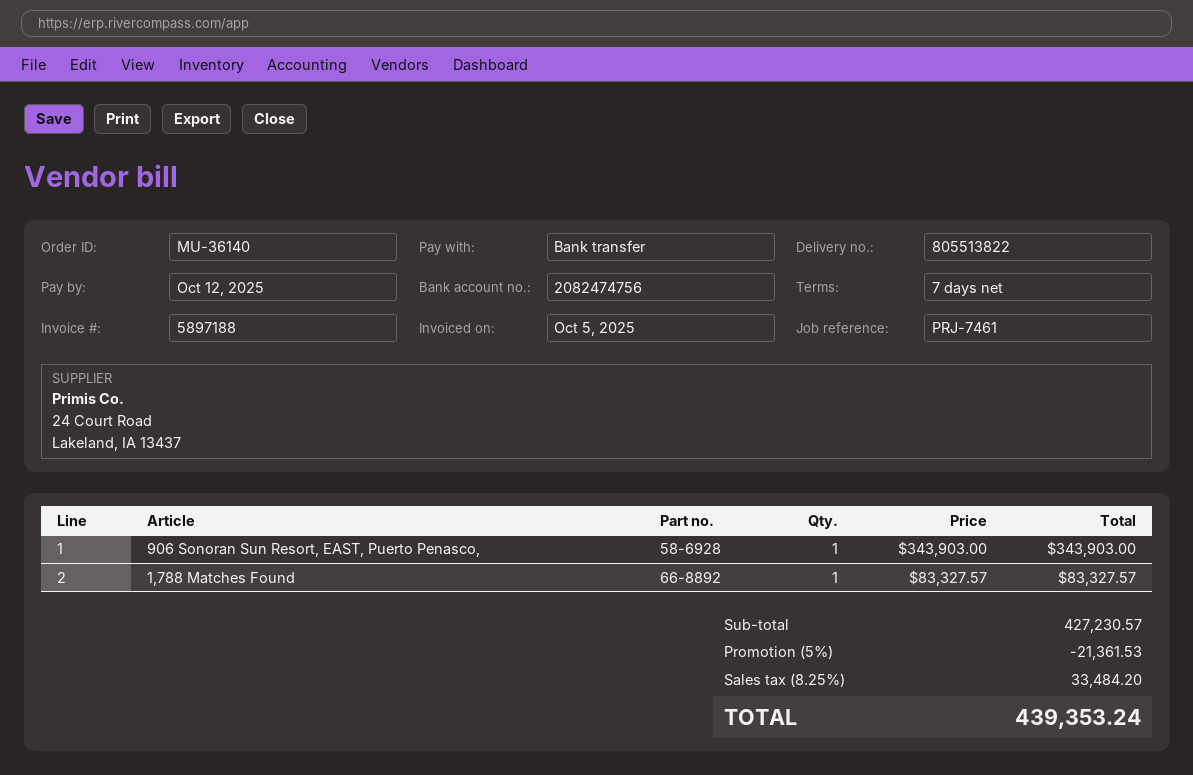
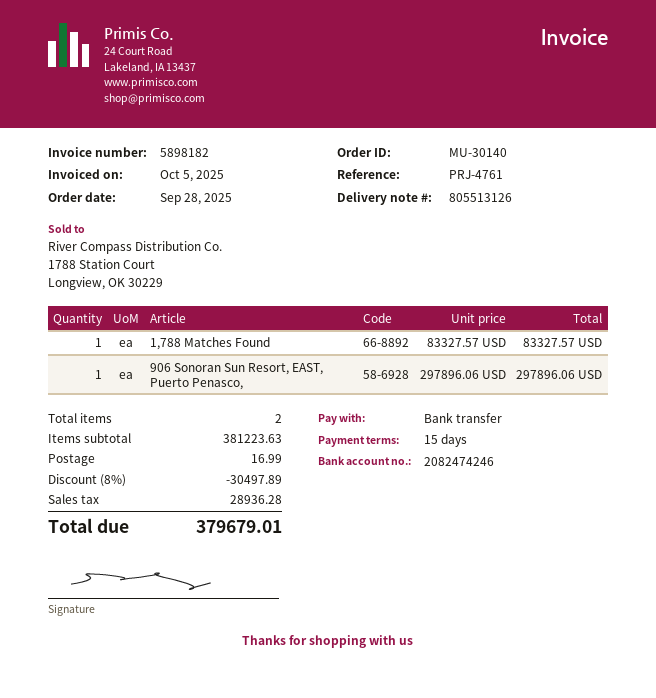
order number: MU-36140 -> MU-30140
delivery note number: 805513822 -> 805513126
invoice number: 5897188 -> 5898182
payment terms: 7 days -> 15 days
reference: PRJ-7461 -> PRJ-4761
bank account: 2082474756 -> 2082474246
906 Sonoran Sun Resort, EAST, Puerto Penasco,: 1 x 343903.00 = 343903.00 -> 1 x 297896.06 = 297896.06
subtotal: 427230.57 -> 381223.63
discount: 5% = 21361.53 -> 8% = 30497.89
shipping: none -> 16.99
tax: 33484.20 -> 28936.28
total: 439353.24 -> 379679.01

